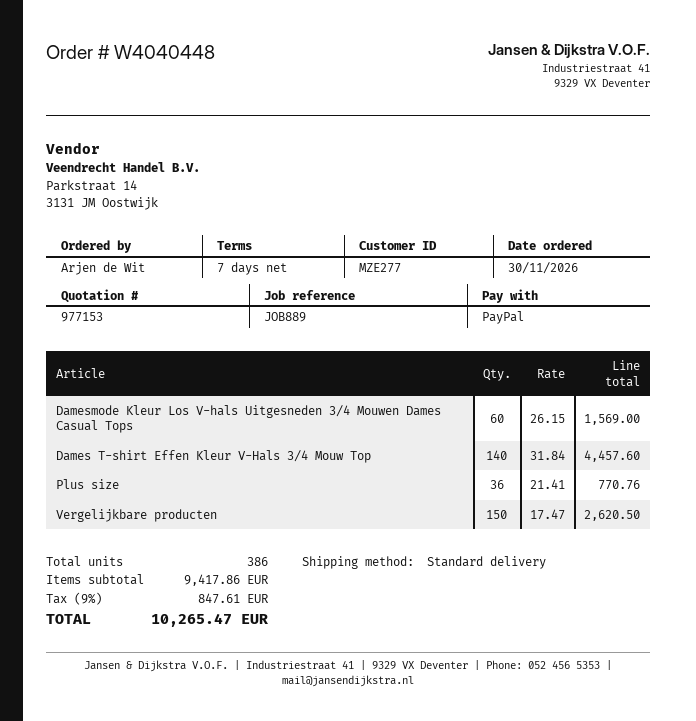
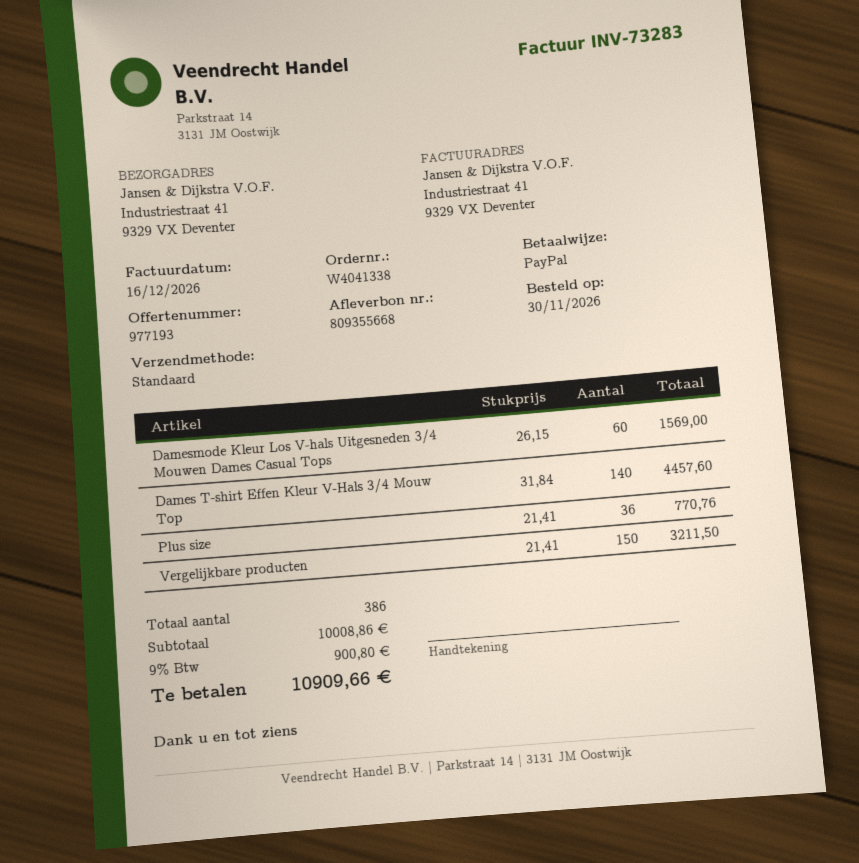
quote number: 977153 -> 977193
order number: W4040448 -> W4041338
Vergelijkbare producten: 150 x 17.47 = 2620.50 -> 150 x 21.41 = 3211.50
subtotal: 9417.86 -> 10008.86
tax: 9% = 847.61 -> 9% = 900.80
total: 10265.47 -> 10909.66

